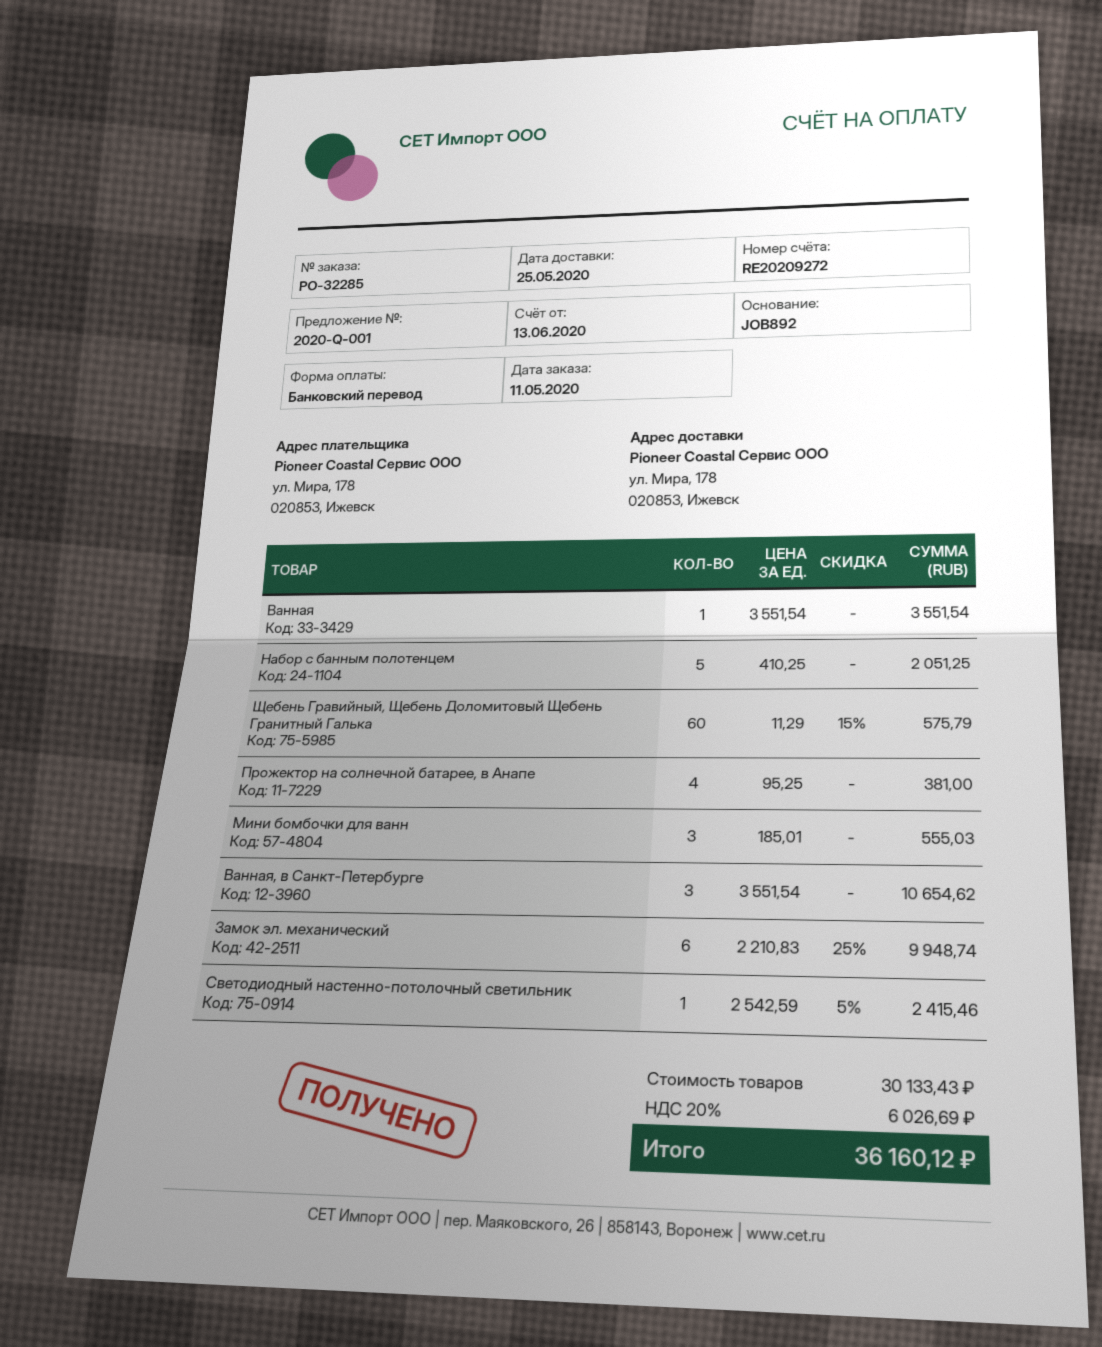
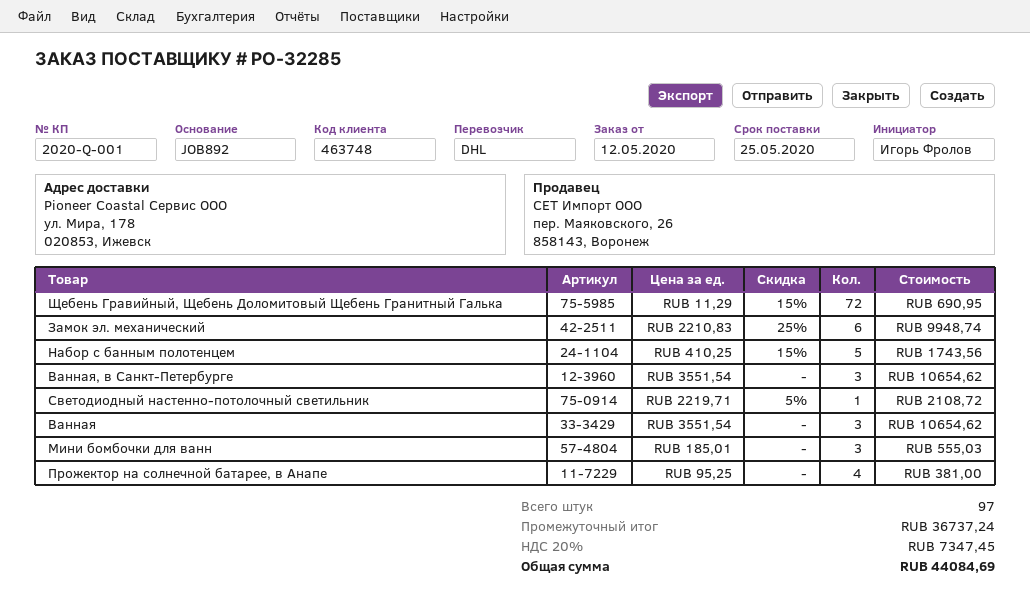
order date: 2020-05-11 -> 2020-05-12
Ванная: 1 x 3551.54 = 3551.54 -> 3 x 3551.54 = 10654.62
Набор с банным полотенцем: 5 x 410.25 = 2051.25 -> 5 x 410.25 - 15% = 1743.56
Щебень Гравийный, Щебень Доломитовый Щебень Гранитный Галька: 60 x 11.29 - 15% = 575.79 -> 72 x 11.29 - 15% = 690.95
Светодиодный настенно-потолочный светильник: 1 x 2542.59 - 5% = 2415.46 -> 1 x 2219.71 - 5% = 2108.72
subtotal: 30133.43 -> 36737.24
tax: 20% = 6026.69 -> 20% = 7347.45
total: 36160.12 -> 44084.69

